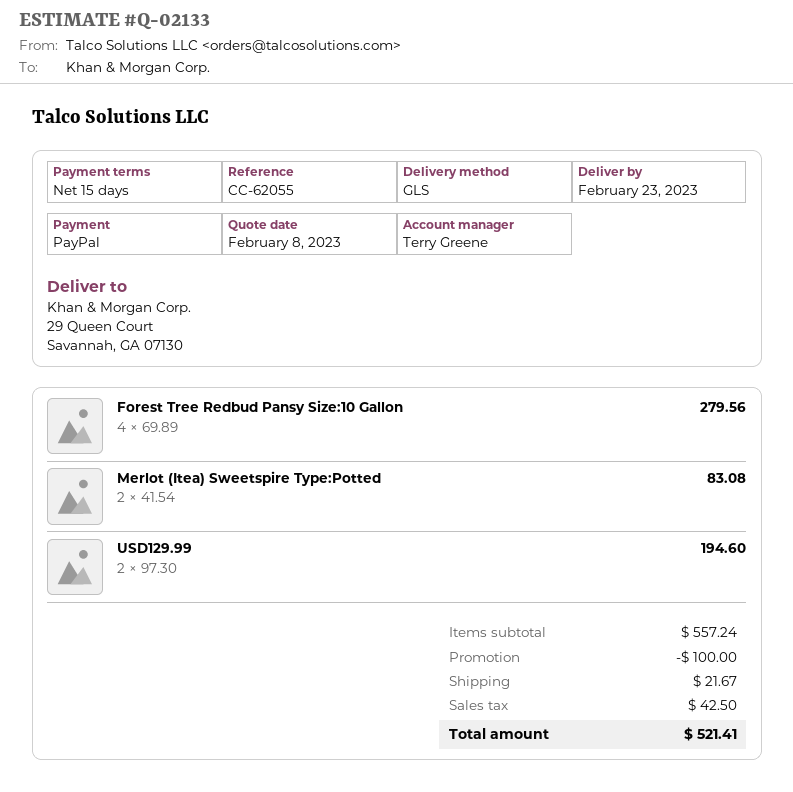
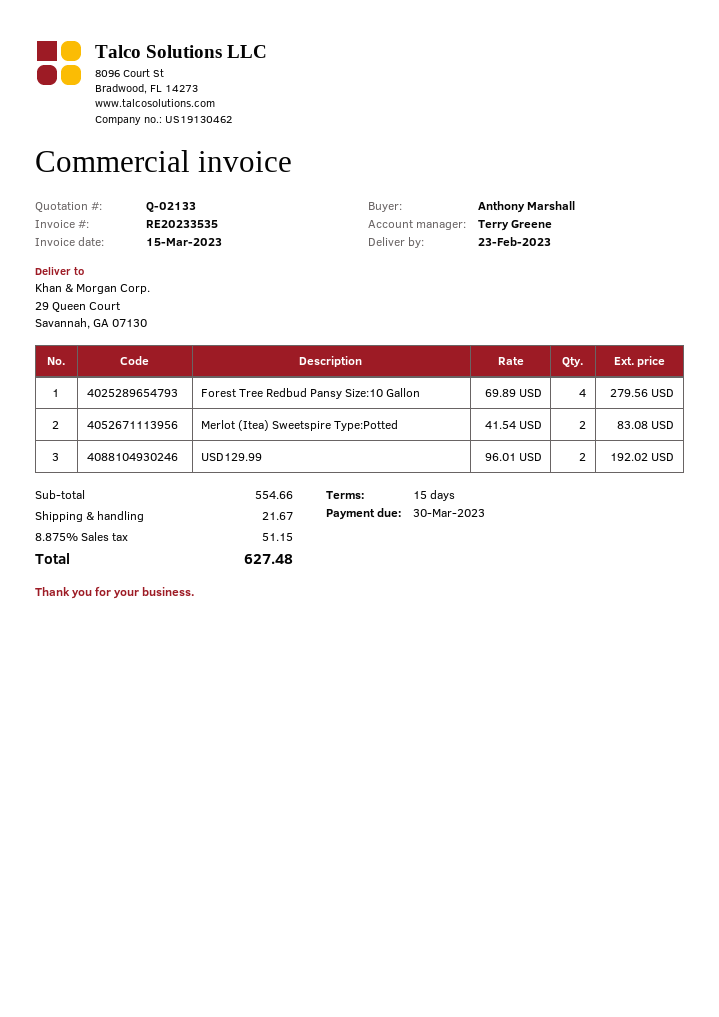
USD129.99: 2 x 97.30 = 194.60 -> 2 x 96.01 = 192.02
subtotal: 557.24 -> 554.66
discount: 100.00 -> none
tax: 42.50 -> 51.15
total: 521.41 -> 627.48

